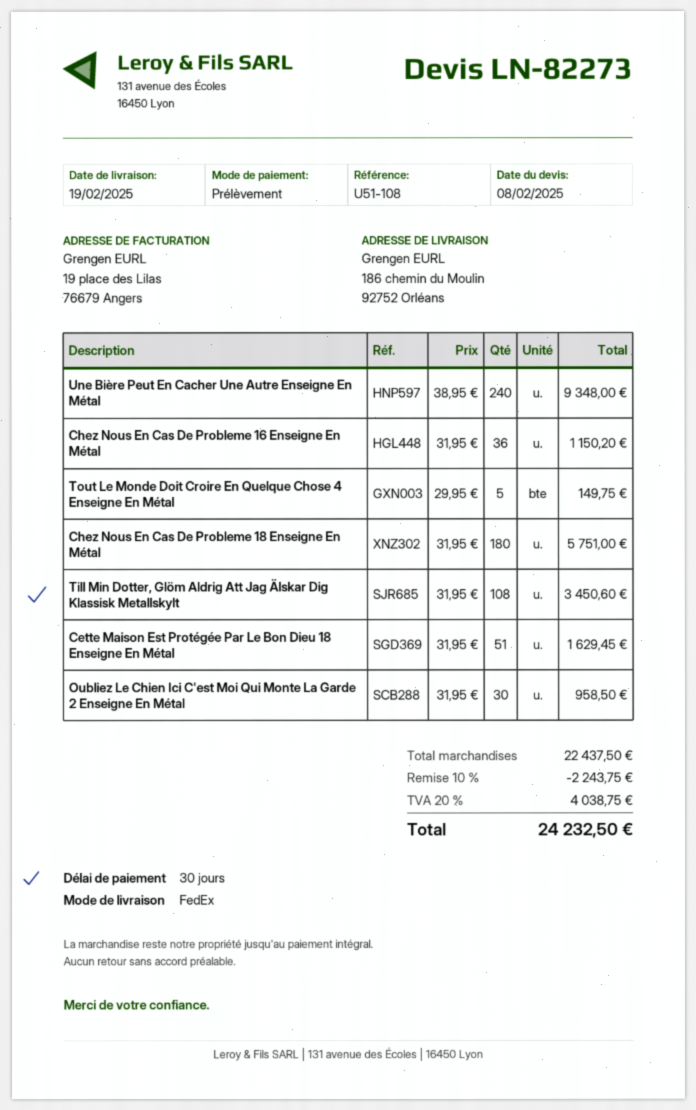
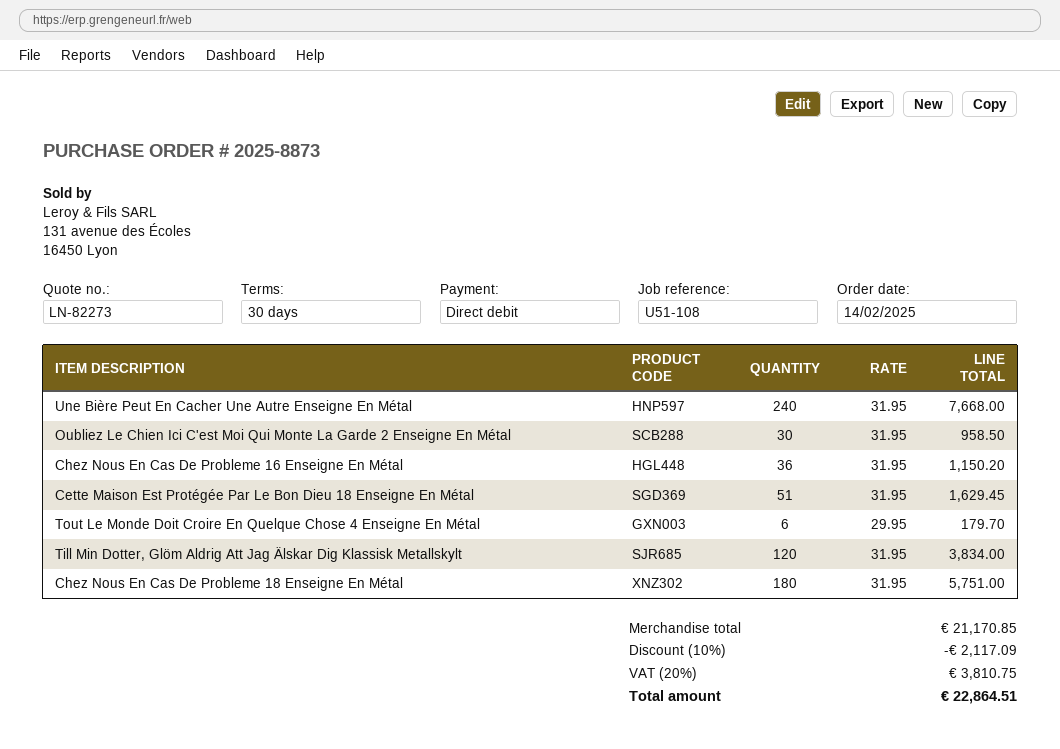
Une Bière Peut En Cacher Une Autre Enseigne En Métal: 240 x 38.95 = 9348.00 -> 240 x 31.95 = 7668.00
Tout Le Monde Doit Croire En Quelque Chose 4 Enseigne En Métal: 5 x 29.95 = 149.75 -> 6 x 29.95 = 179.70
Till Min Dotter, Glöm Aldrig Att Jag Älskar Dig Klassisk Metallskylt: 108 x 31.95 = 3450.60 -> 120 x 31.95 = 3834.00
subtotal: 22437.50 -> 21170.85
discount: 10% = 2243.75 -> 10% = 2117.09
tax: 20% = 4038.75 -> 20% = 3810.75
total: 24232.50 -> 22864.51

